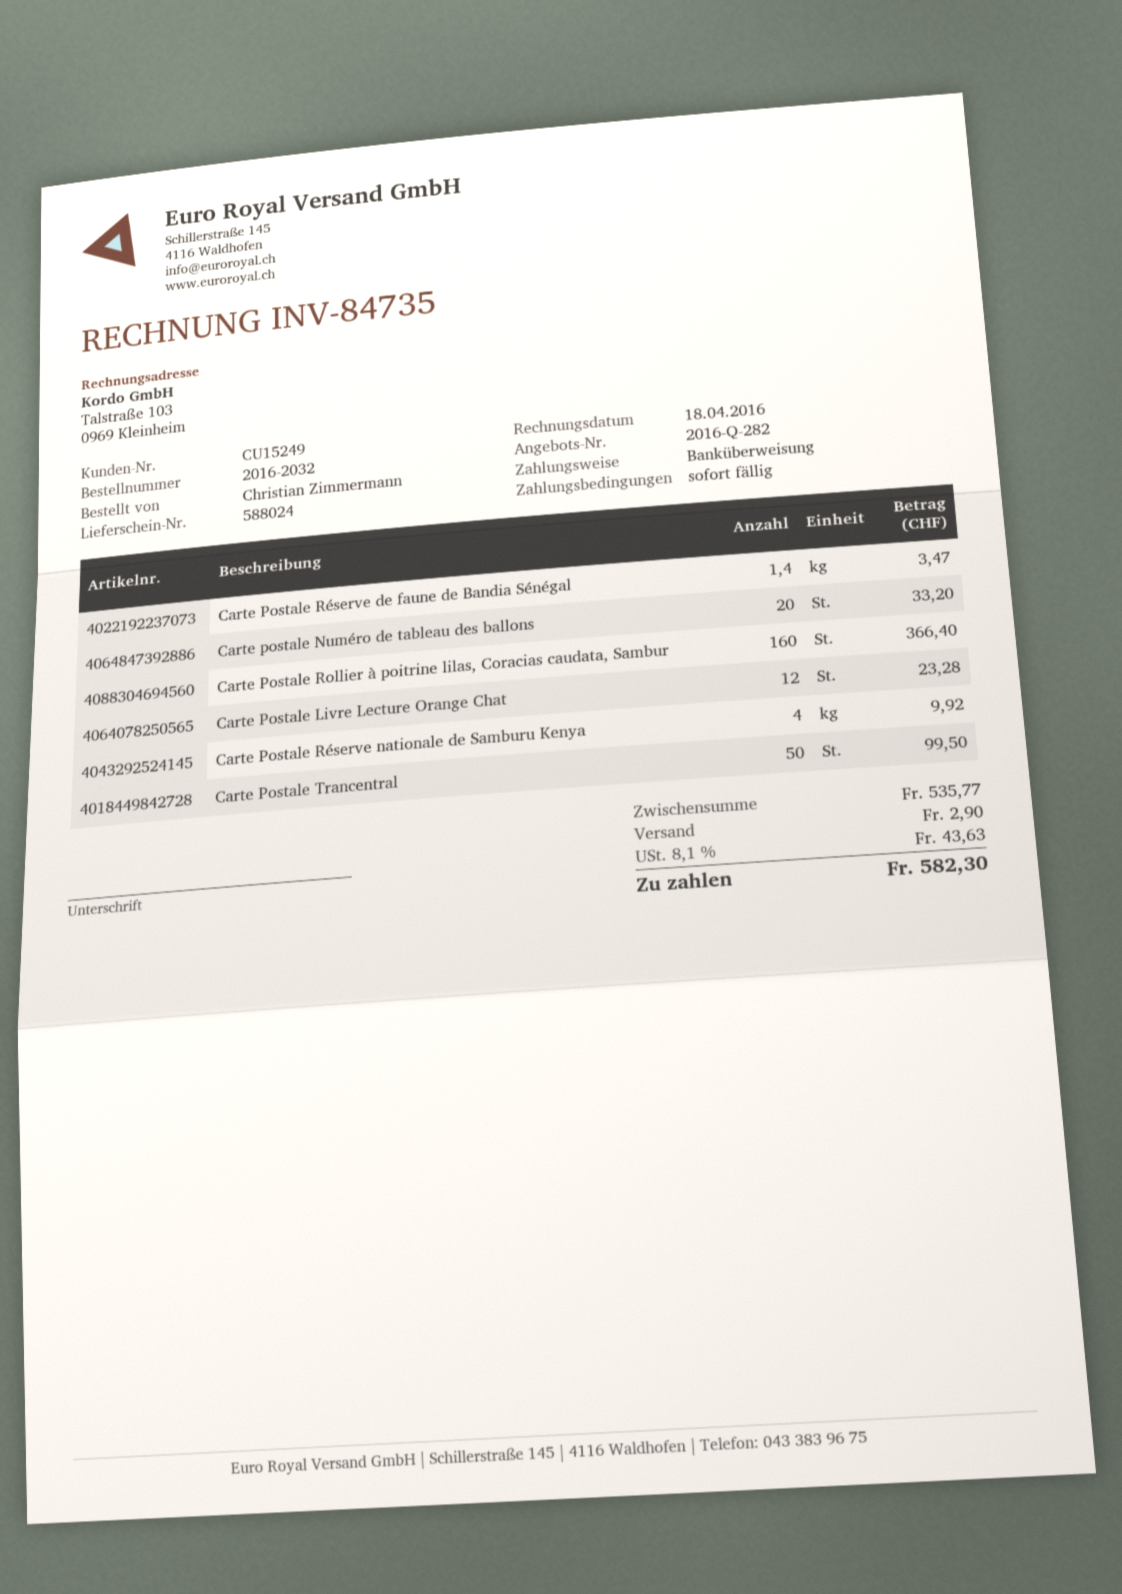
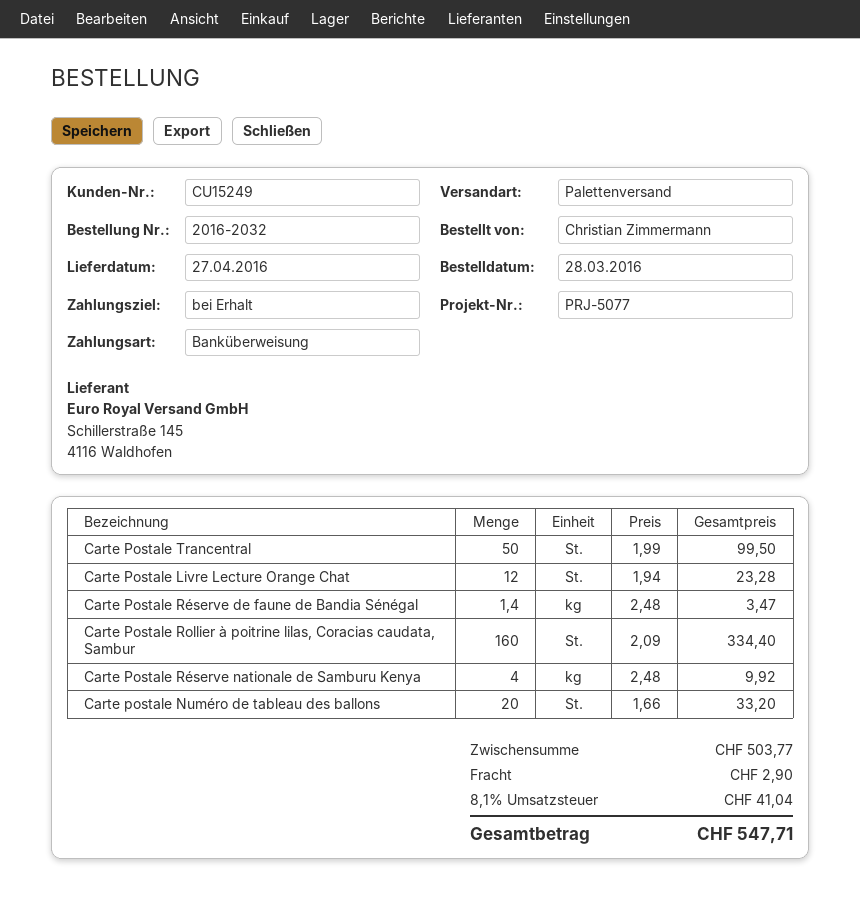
Carte Postale Rollier à poitrine lilas, Coracias caudata, Sambur: 160 for 366.40 -> 160 for 334.40
subtotal: 535.77 -> 503.77
tax: 8.1% = 43.63 -> 8.1% = 41.04
total: 582.30 -> 547.71

